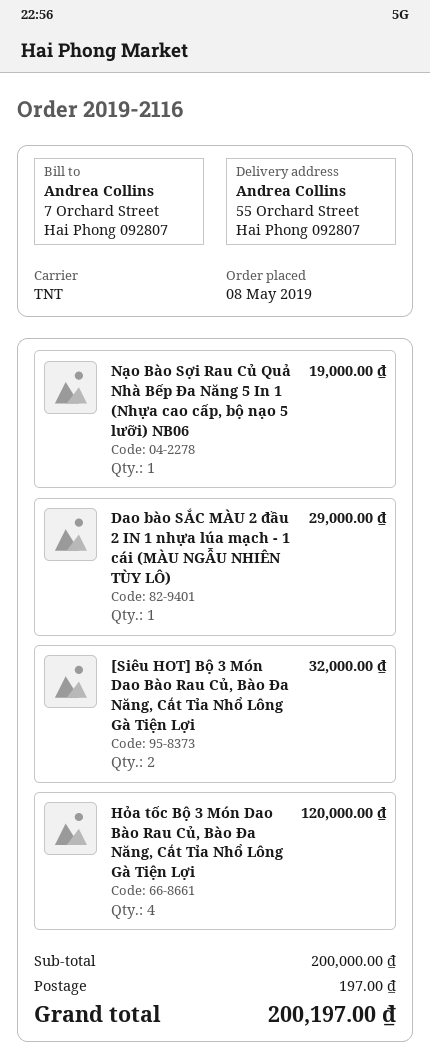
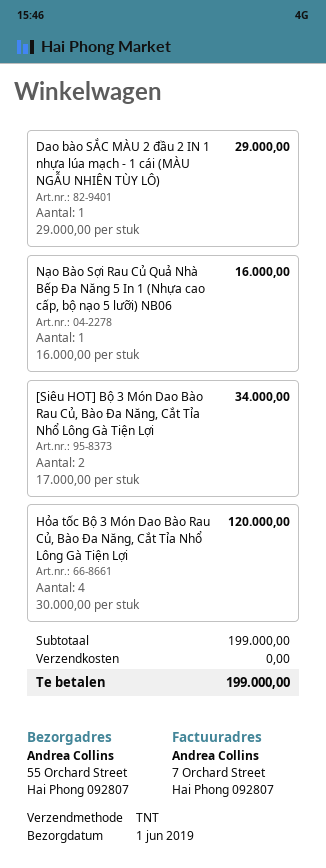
Nạo Bào Sợi Rau Củ Quả Nhà Bếp Đa Năng 5 In 1 (Nhựa cao cấp, bộ nạo 5 lưỡi) NB06: 1 for 19000.00 -> 1 for 16000.00
[Siêu HOT] Bộ 3 Món Dao Bào Rau Củ, Bào Đa Năng, Cắt Tỉa Nhổ Lông Gà Tiện Lợi: 2 for 32000.00 -> 2 for 34000.00
subtotal: 200000.00 -> 199000.00
shipping: 197.00 -> 0.00
total: 200197.00 -> 199000.00

